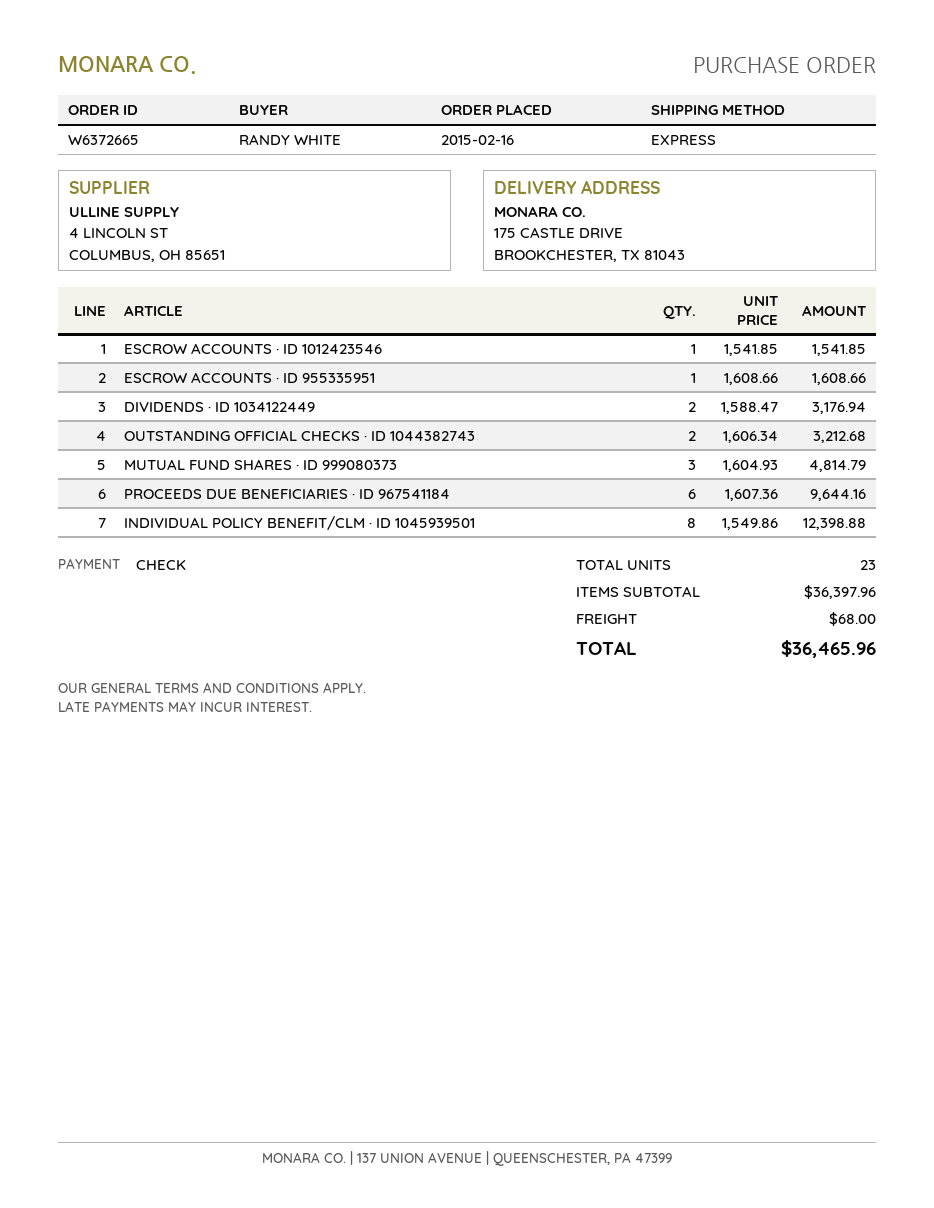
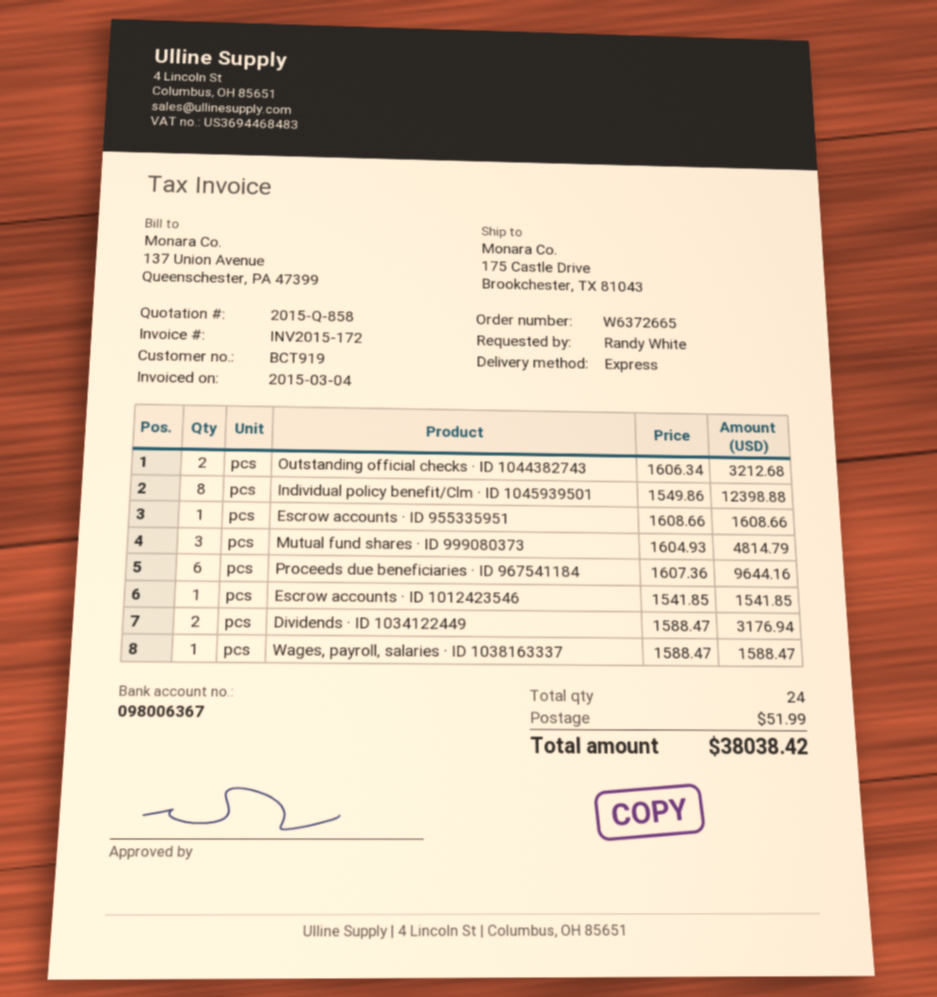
Wages, payroll, salaries · ID 1038163337: none -> 1 x 1588.47 = 1588.47
total quantity: 23 -> 24
shipping: 68.00 -> 51.99
total: 36465.96 -> 38038.42

